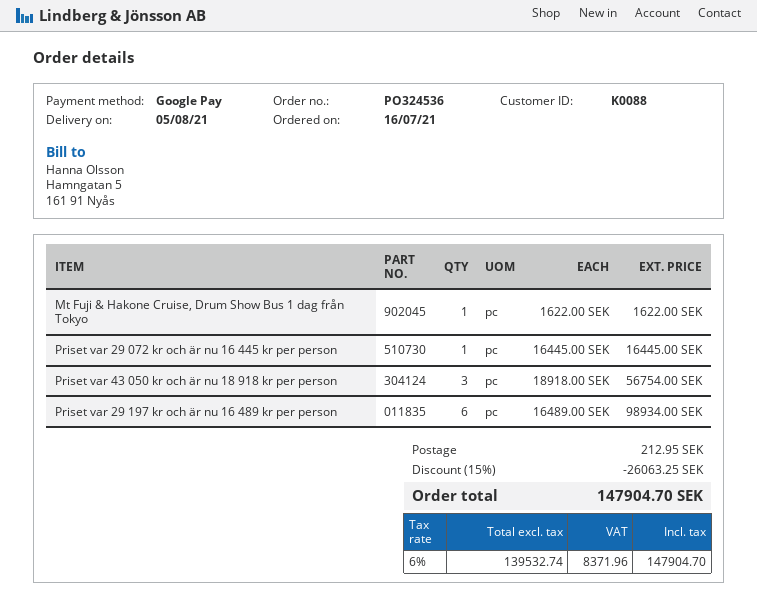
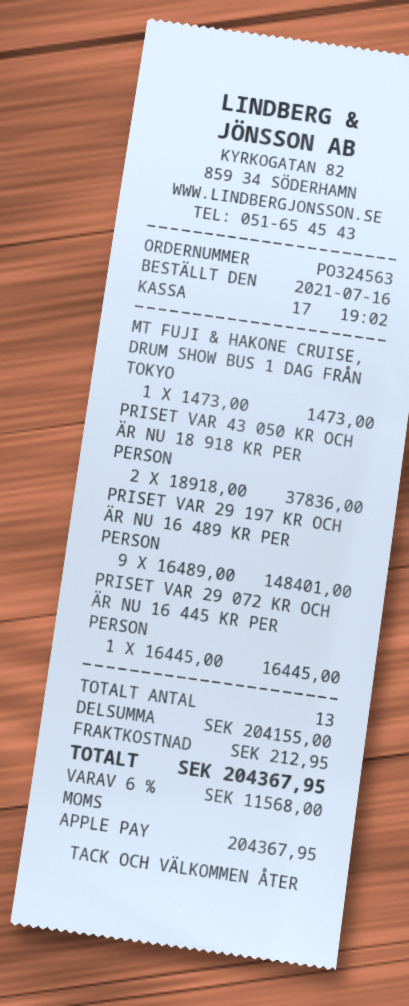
order number: PO324536 -> PO324563
payment method: Google Pay -> Apple Pay
Mt Fuji & Hakone Cruise, Drum Show Bus 1 dag från Tokyo: 1 x 1622.00 = 1622.00 -> 1 x 1473.00 = 1473.00
Priset var 43 050 kr och är nu 18 918 kr per person: 3 x 18918.00 = 56754.00 -> 2 x 18918.00 = 37836.00
Priset var 29 197 kr och är nu 16 489 kr per person: 6 x 16489.00 = 98934.00 -> 9 x 16489.00 = 148401.00
discount: 15% = 26063.25 -> none
tax: 6% = 8371.96 -> 6% = 11568.00
total: 147904.70 -> 204367.95

